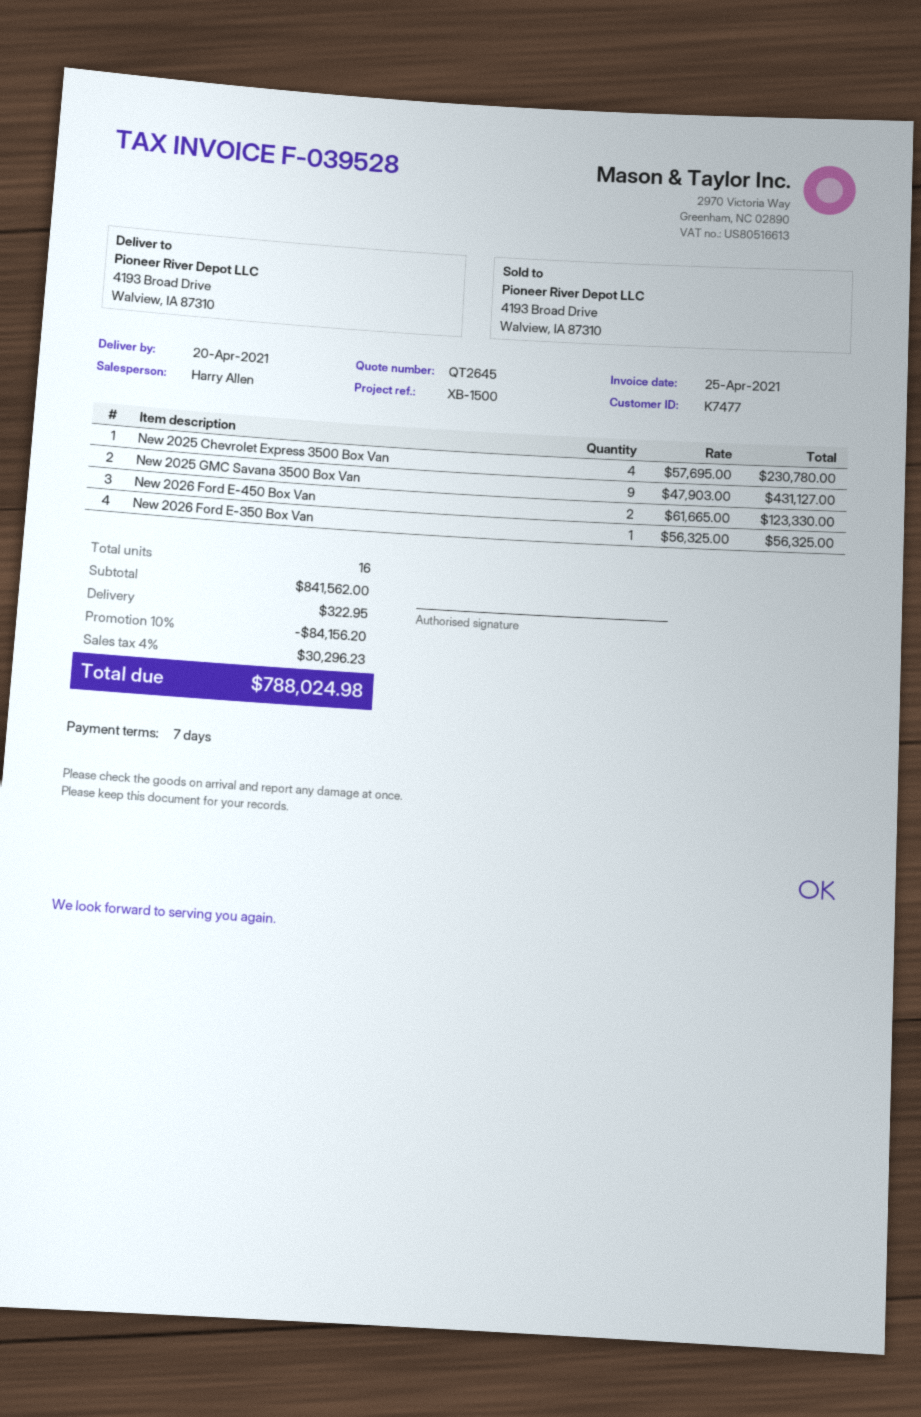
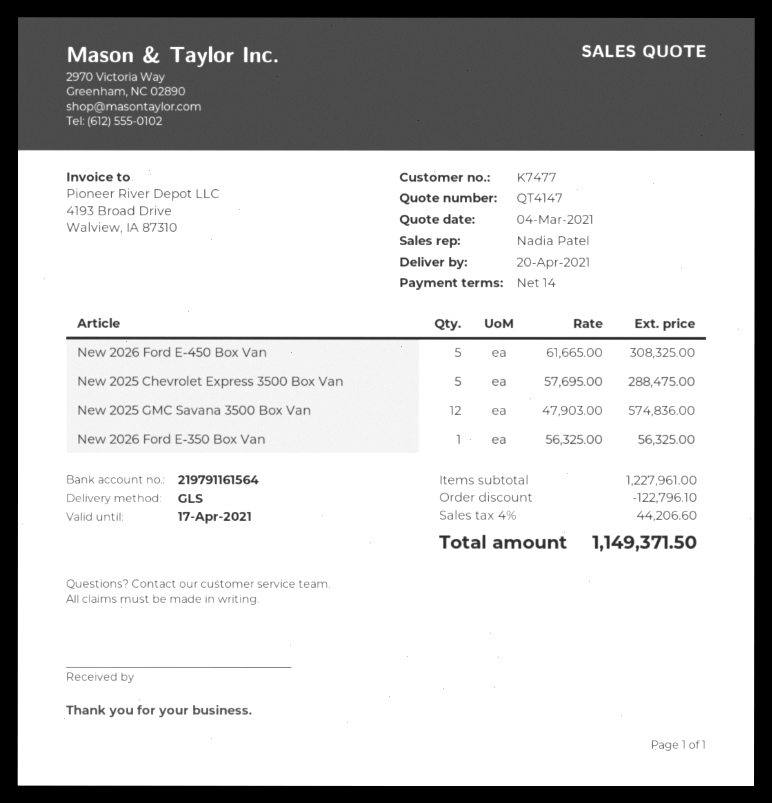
quote number: QT2645 -> QT4147
payment terms: 7 days -> 14 days
sales rep: Harry Allen -> Nadia Patel
New 2025 Chevrolet Express 3500 Box Van: 4 x 57695.00 = 230780.00 -> 5 x 57695.00 = 288475.00
New 2025 GMC Savana 3500 Box Van: 9 x 47903.00 = 431127.00 -> 12 x 47903.00 = 574836.00
New 2026 Ford E-450 Box Van: 2 x 61665.00 = 123330.00 -> 5 x 61665.00 = 308325.00
subtotal: 841562.00 -> 1227961.00
discount: 84156.20 -> 122796.10
shipping: 322.95 -> none
tax: 4% = 30296.23 -> 4% = 44206.60
total: 788024.98 -> 1149371.50

